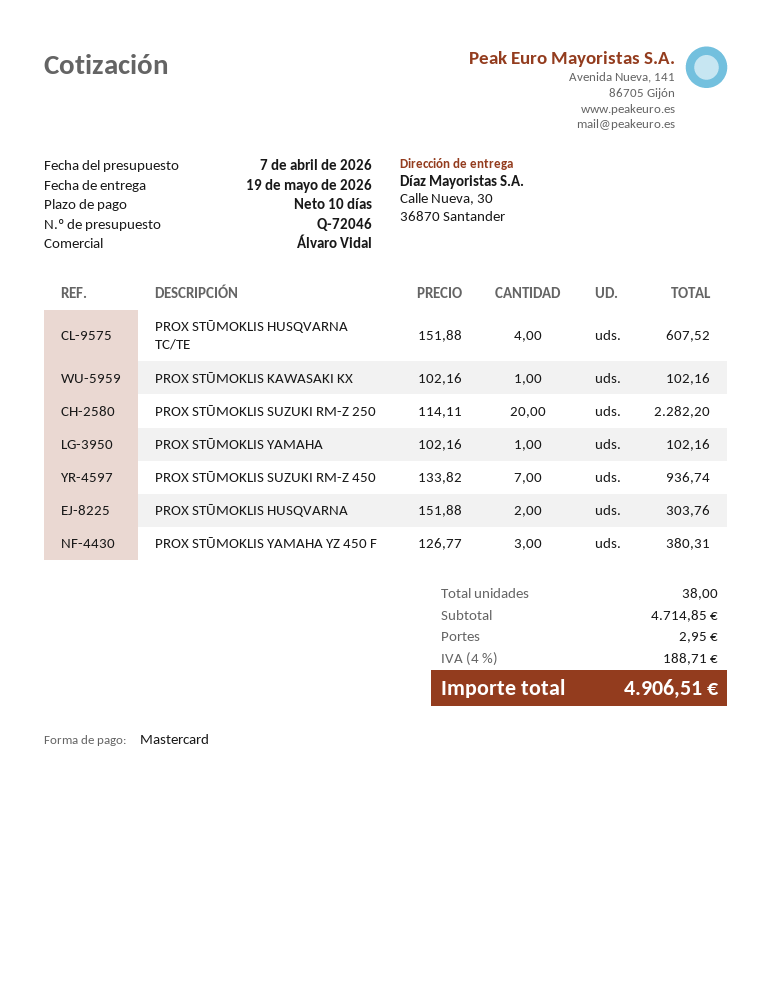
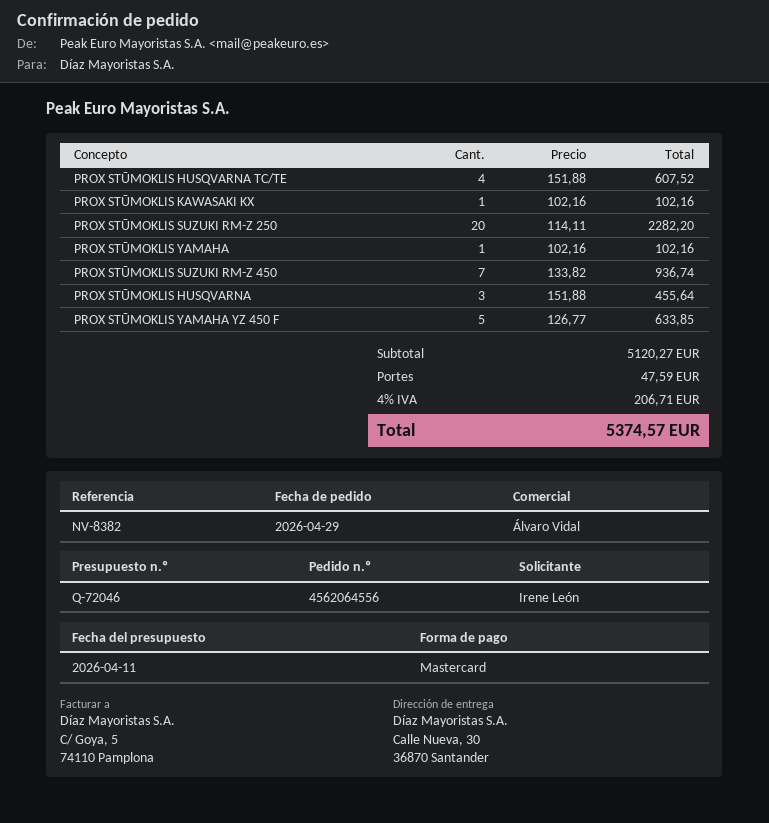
quote date: 2026-04-07 -> 2026-04-11
PROX STŪMOKLIS HUSQVARNA: 2 x 151.88 = 303.76 -> 3 x 151.88 = 455.64
PROX STŪMOKLIS YAMAHA YZ 450 F: 3 x 126.77 = 380.31 -> 5 x 126.77 = 633.85
subtotal: 4714.85 -> 5120.27
shipping: 2.95 -> 47.59
tax: 4% = 188.71 -> 4% = 206.71
total: 4906.51 -> 5374.57

